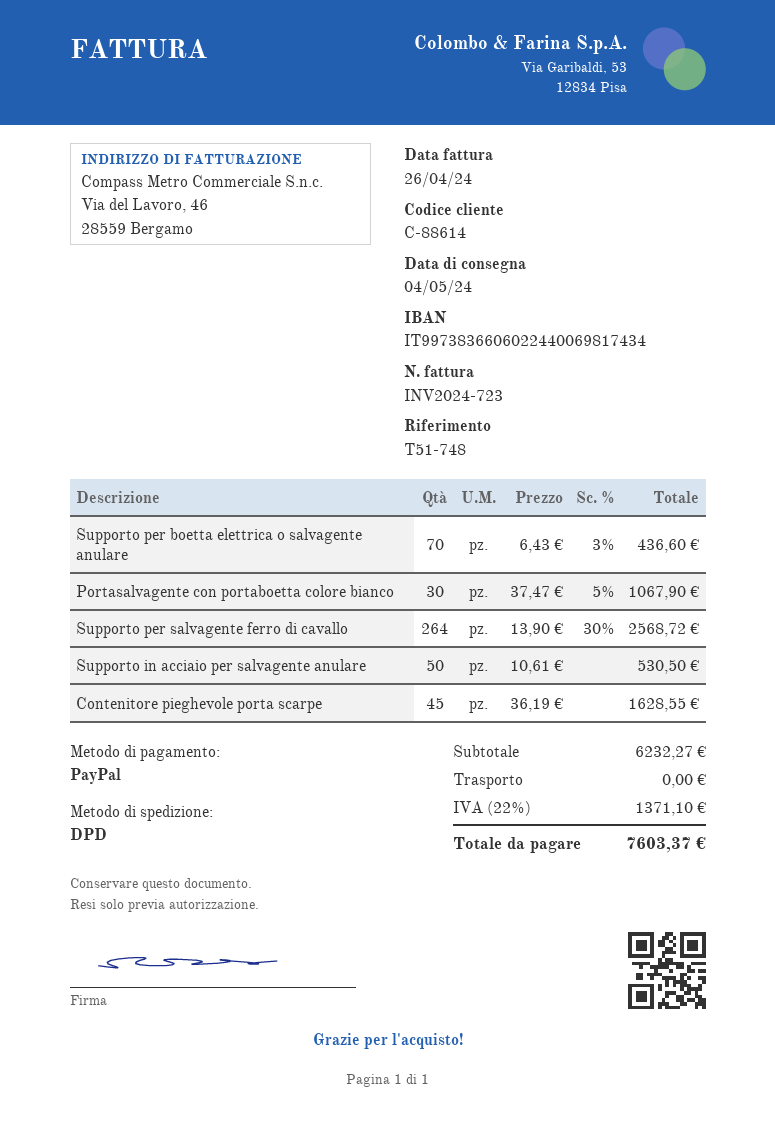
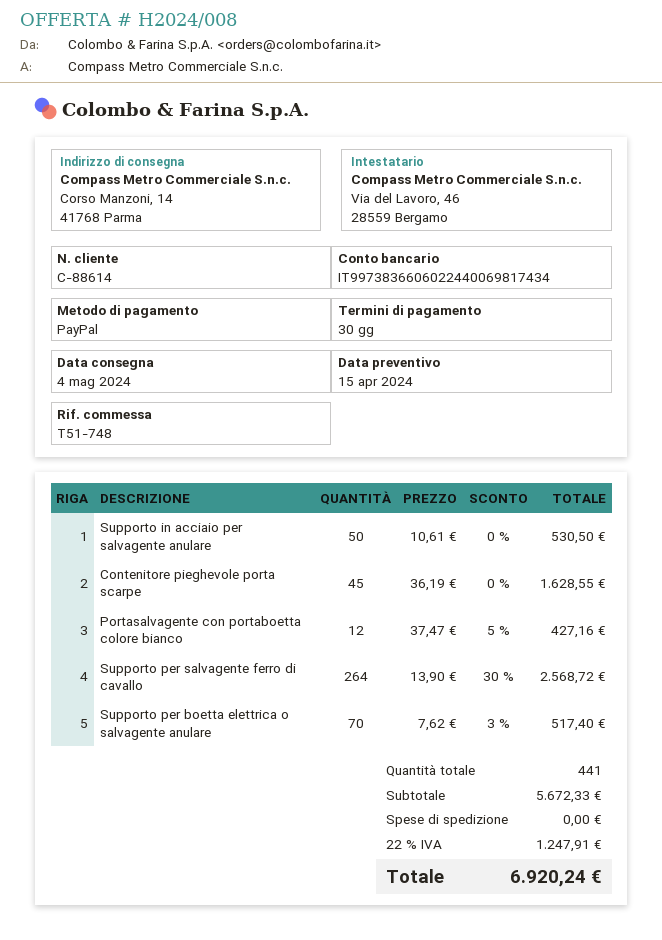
Supporto per boetta elettrica o salvagente anulare: 70 x 6.43 - 3% = 436.60 -> 70 x 7.62 - 3% = 517.40
Portasalvagente con portaboetta colore bianco: 30 x 37.47 - 5% = 1067.90 -> 12 x 37.47 - 5% = 427.16
subtotal: 6232.27 -> 5672.33
tax: 22% = 1371.10 -> 22% = 1247.91
total: 7603.37 -> 6920.24

